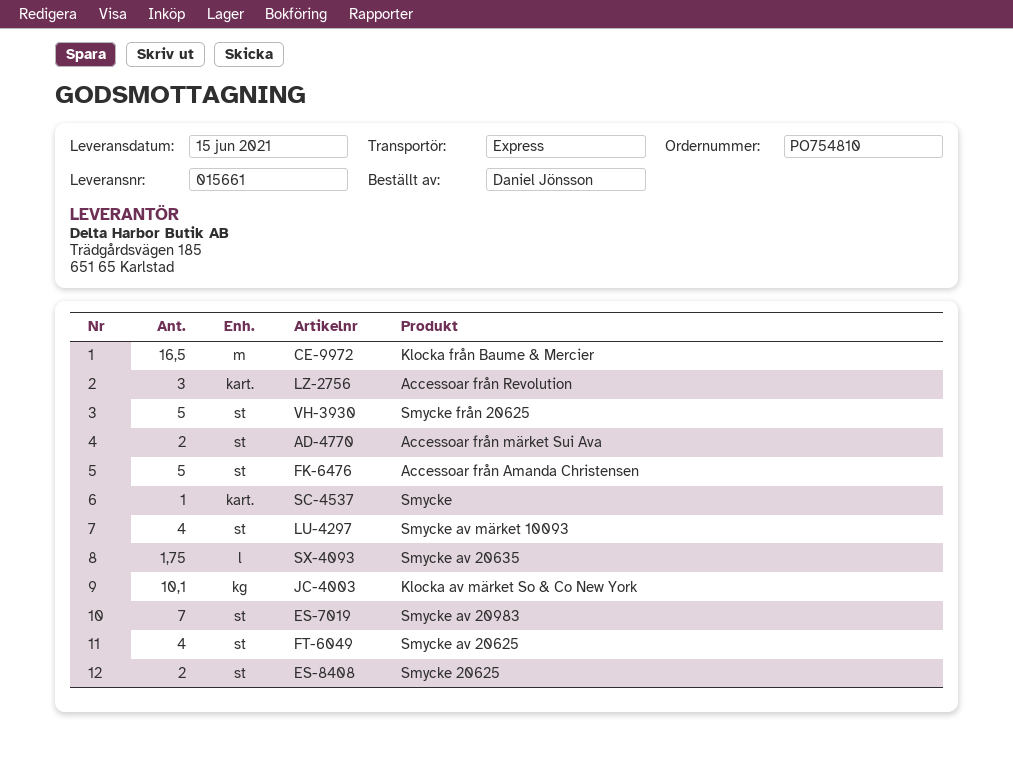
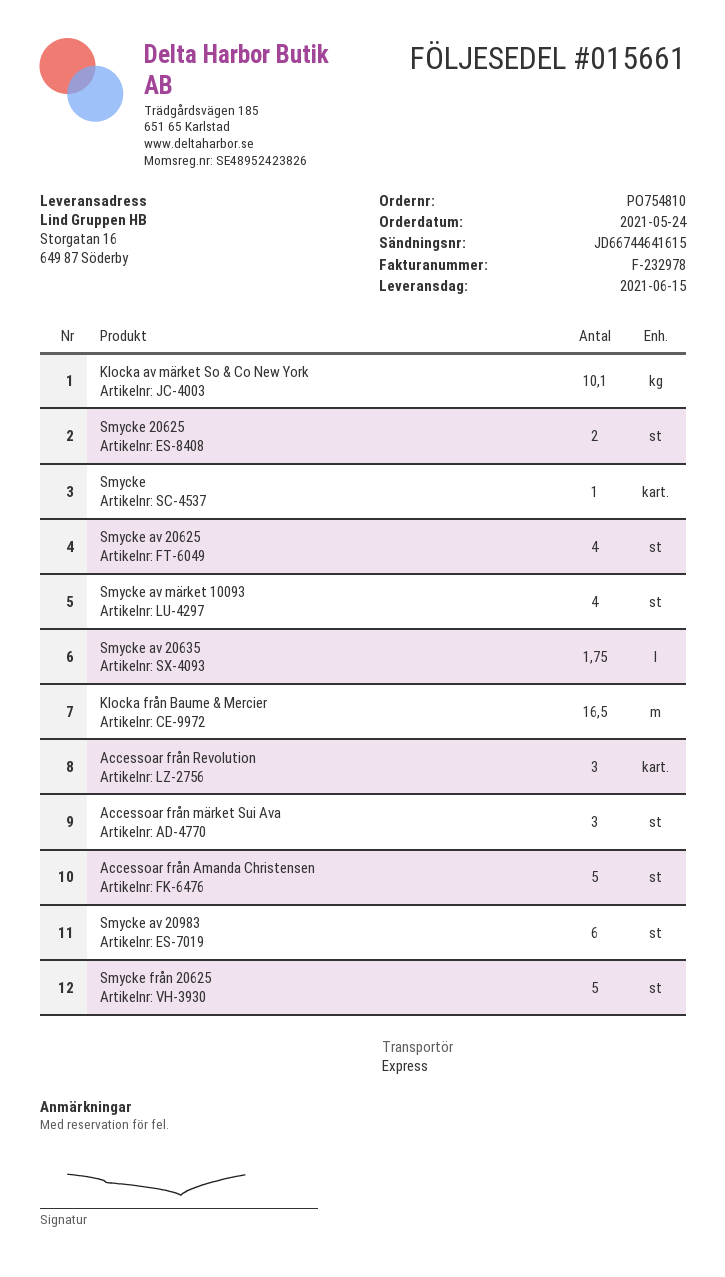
Accessoar från märket Sui Ava: 2 -> 3
Smycke av 20983: 7 -> 6

